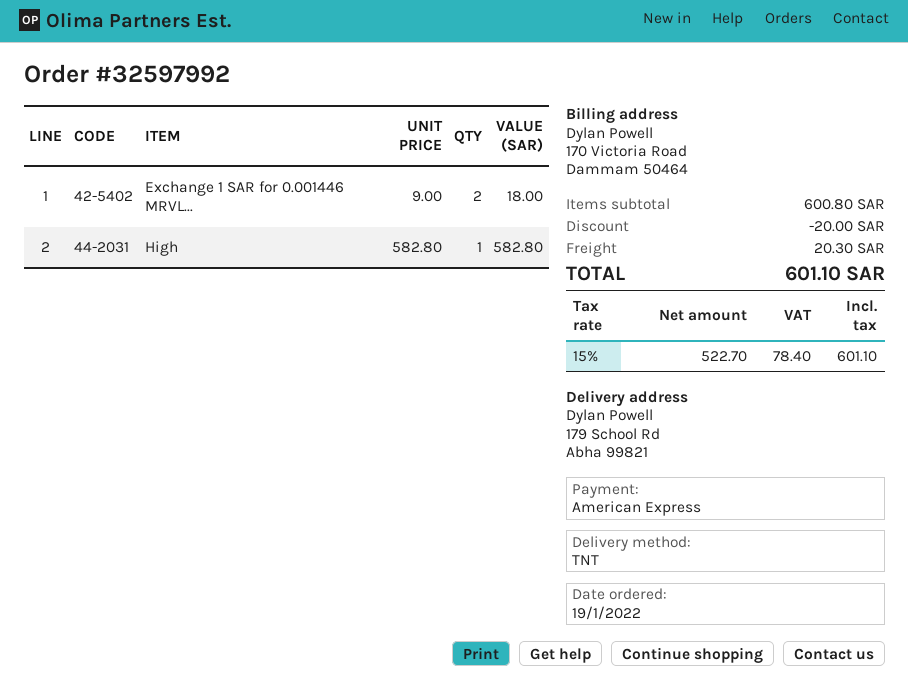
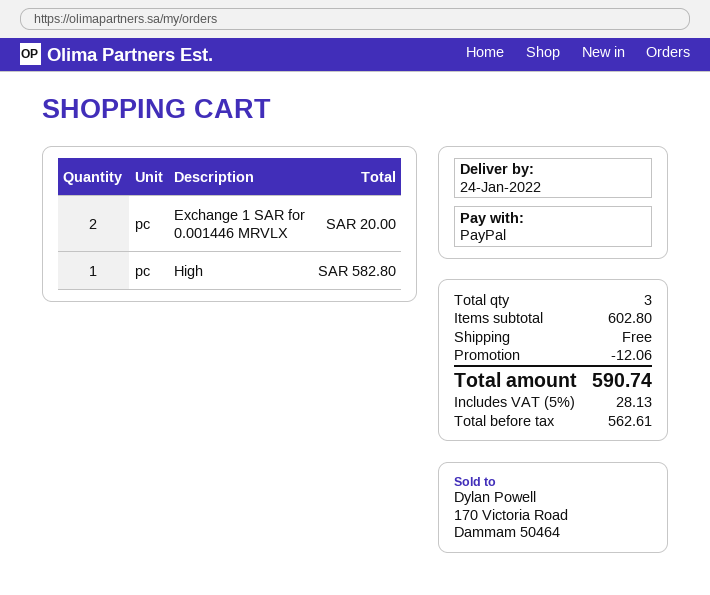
payment method: American Express -> PayPal
Exchange 1 SAR for 0.001446 MRVL...: 2 for 18.00 -> 2 for 20.00
subtotal: 600.80 -> 602.80
discount: 20.00 -> 12.06
shipping: 20.30 -> 0.00
net: 522.70 -> 562.61
tax: 15% = 78.40 -> 5% = 28.13
total: 601.10 -> 590.74

